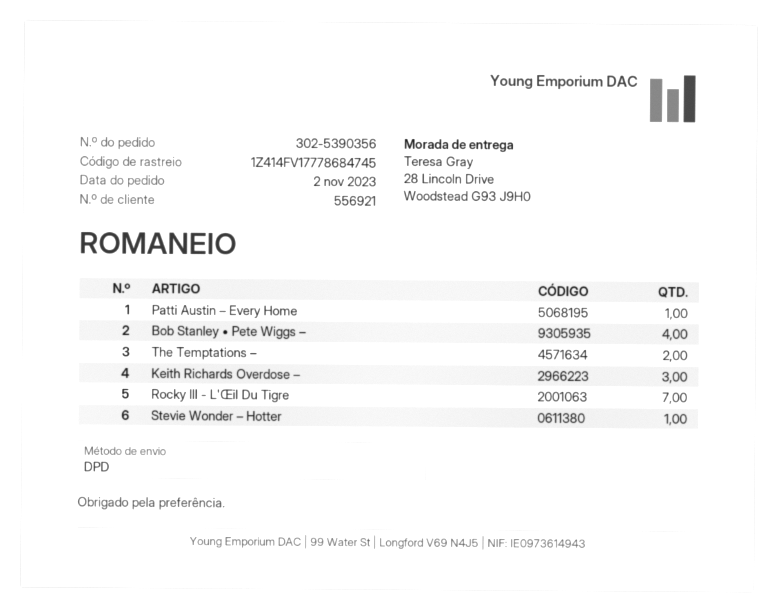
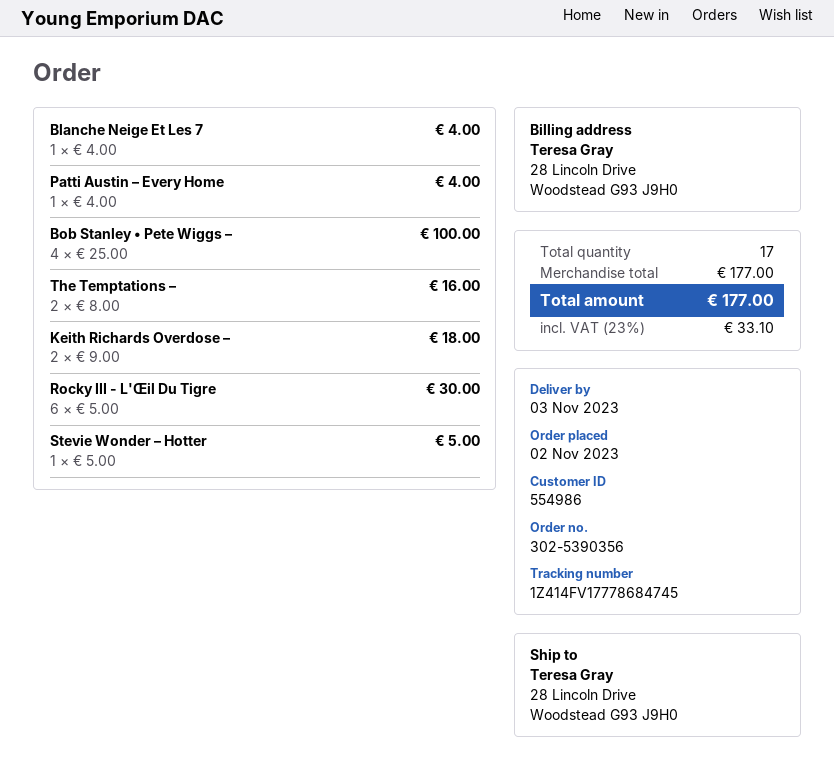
customer number: 556921 -> 554986
Keith Richards Overdose –: 3 -> 2
Rocky III - L'Œil Du Tigre: 7 -> 6
Blanche Neige Et Les 7: none -> 1

